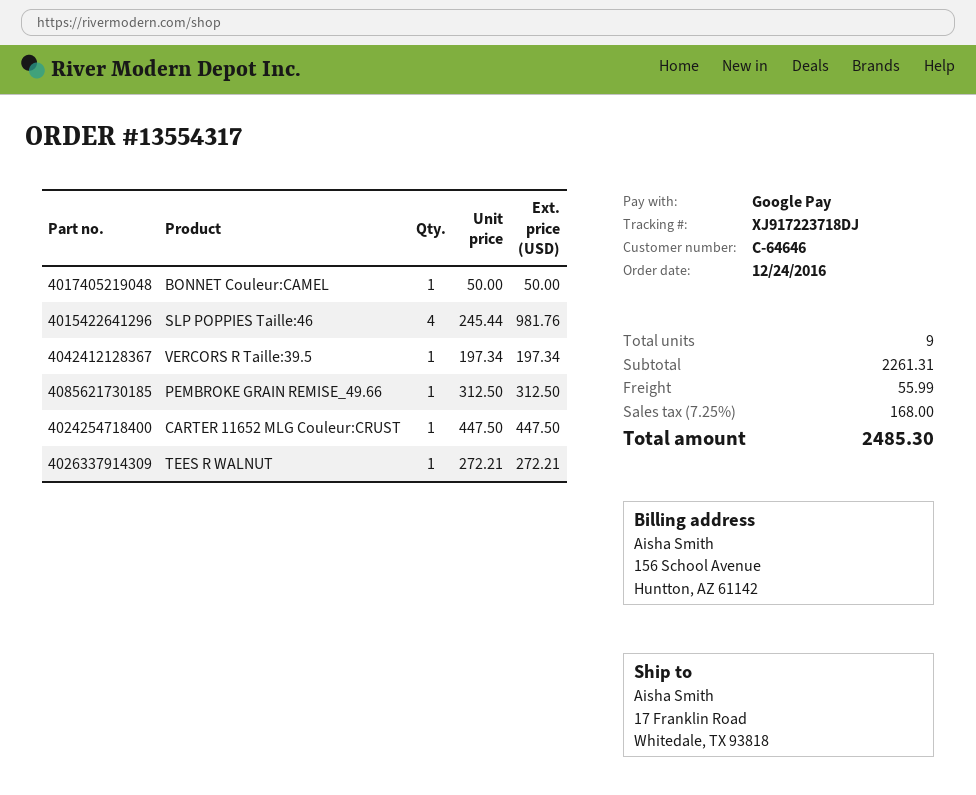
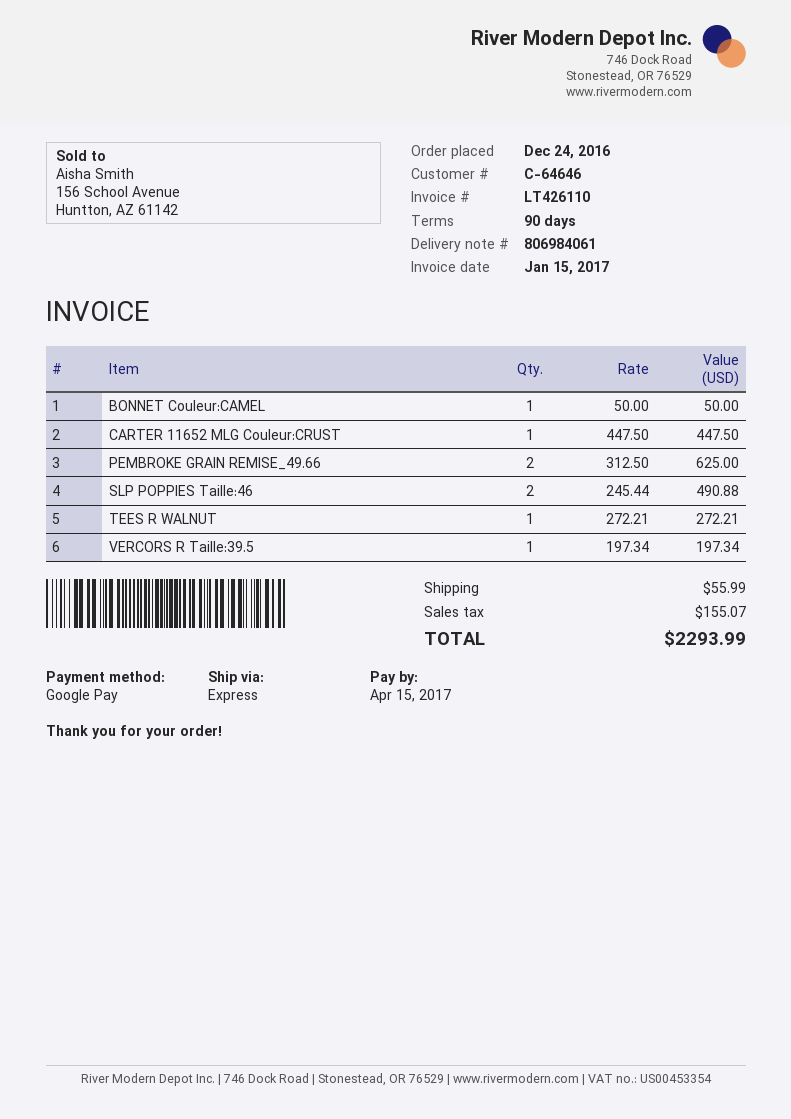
SLP POPPIES Taille:46: 4 x 245.44 = 981.76 -> 2 x 245.44 = 490.88
PEMBROKE GRAIN REMISE_49.66: 1 x 312.50 = 312.50 -> 2 x 312.50 = 625.00
tax: 168.00 -> 155.07
total: 2485.30 -> 2293.99

